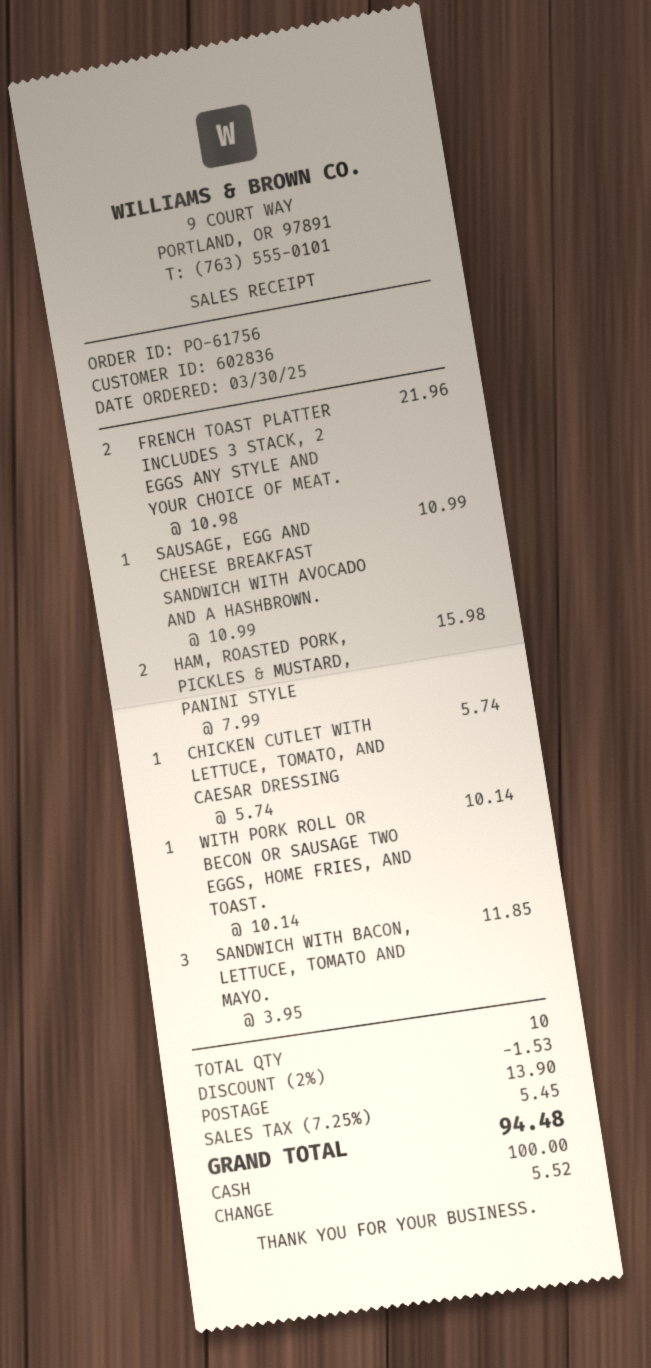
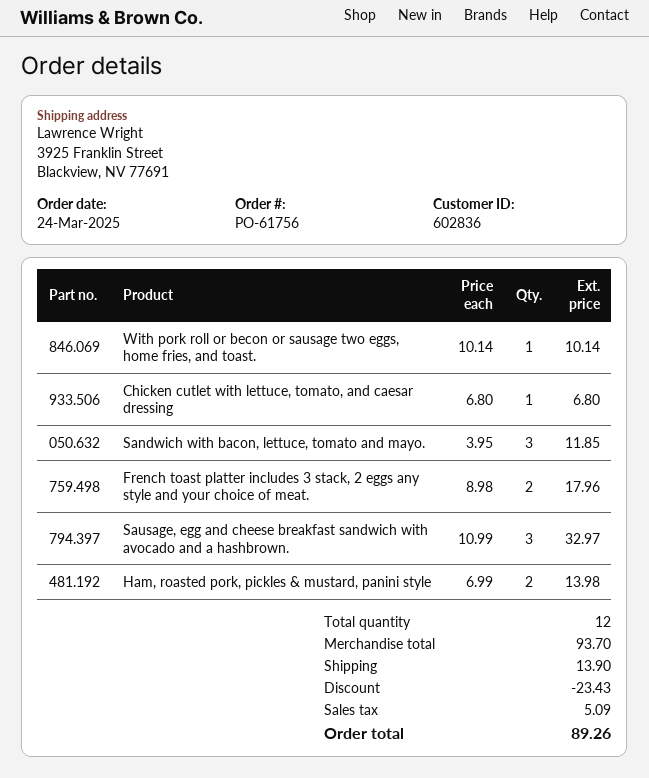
order date: 2025-03-30 -> 2025-03-24
FRENCH TOAST PLATTER INCLUDES 3 STACK, 2 EGGS ANY STYLE AND YOUR CHOICE OF MEAT.: 2 x 10.98 = 21.96 -> 2 x 8.98 = 17.96
SAUSAGE, EGG AND CHEESE BREAKFAST SANDWICH WITH AVOCADO AND A HASHBROWN.: 1 x 10.99 = 10.99 -> 3 x 10.99 = 32.97
HAM, ROASTED PORK, PICKLES & MUSTARD, PANINI STYLE: 2 x 7.99 = 15.98 -> 2 x 6.99 = 13.98
CHICKEN CUTLET WITH LETTUCE, TOMATO, AND CAESAR DRESSING: 1 x 5.74 = 5.74 -> 1 x 6.80 = 6.80
total quantity: 10 -> 12
discount: 1.53 -> 23.43
tax: 5.45 -> 5.09
total: 94.48 -> 89.26

